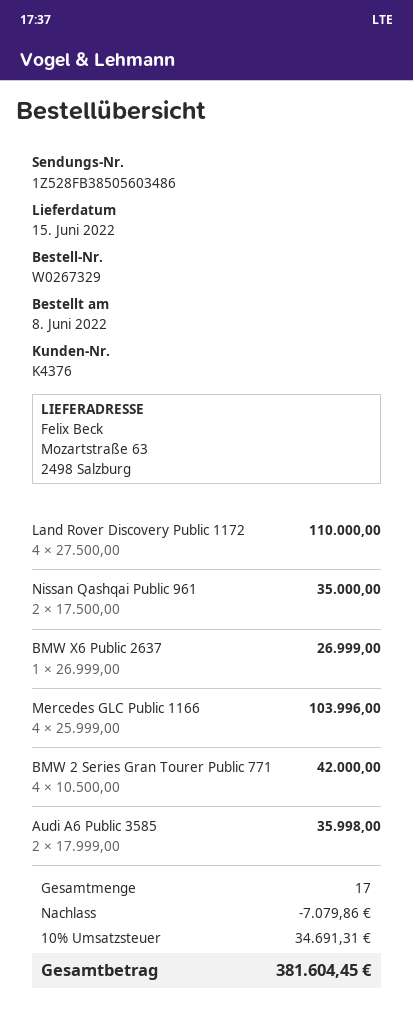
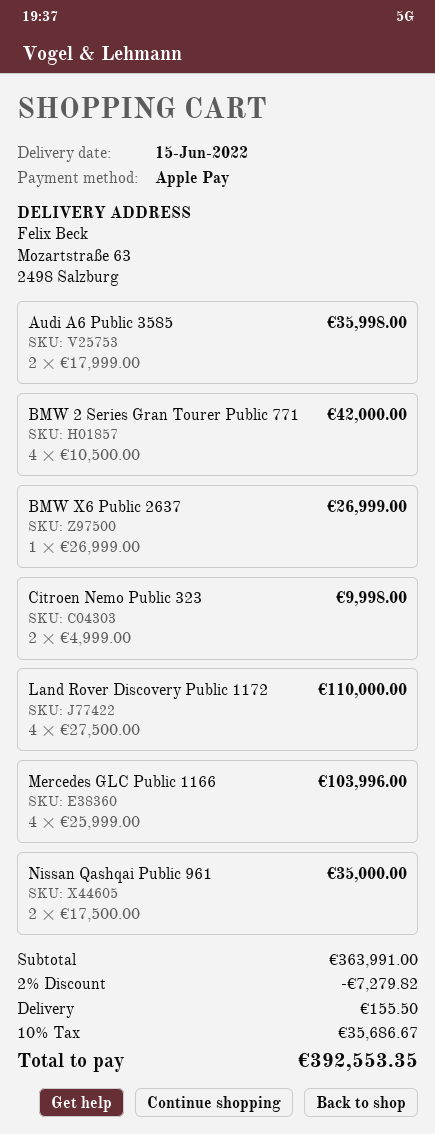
Citroen Nemo Public 323: none -> 2 x 4999.00 = 9998.00
discount: 7079.86 -> 7279.82
shipping: none -> 155.50
tax: 10% = 34691.31 -> 10% = 35686.67
total: 381604.45 -> 392553.35

